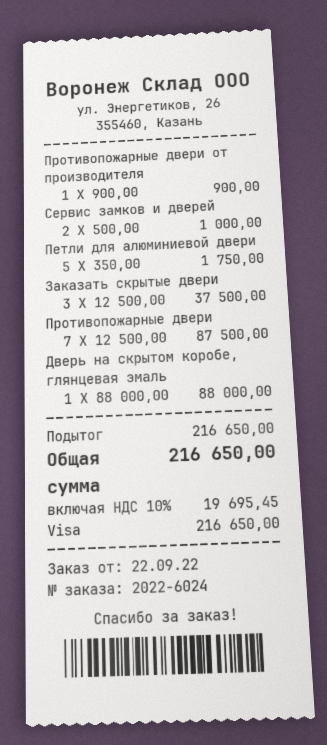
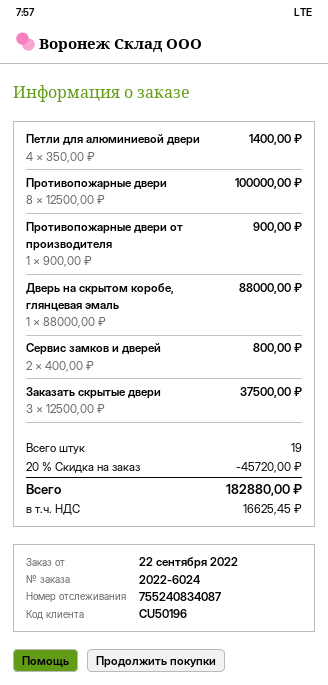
Сервис замков и дверей: 2 x 500.00 = 1000.00 -> 2 x 400.00 = 800.00
Петли для алюминиевой двери: 5 x 350.00 = 1750.00 -> 4 x 350.00 = 1400.00
Противопожарные двери: 7 x 12500.00 = 87500.00 -> 8 x 12500.00 = 100000.00
discount: none -> 20% = 45720.00
tax: 19695.45 -> 16625.45
total: 216650.00 -> 182880.00

